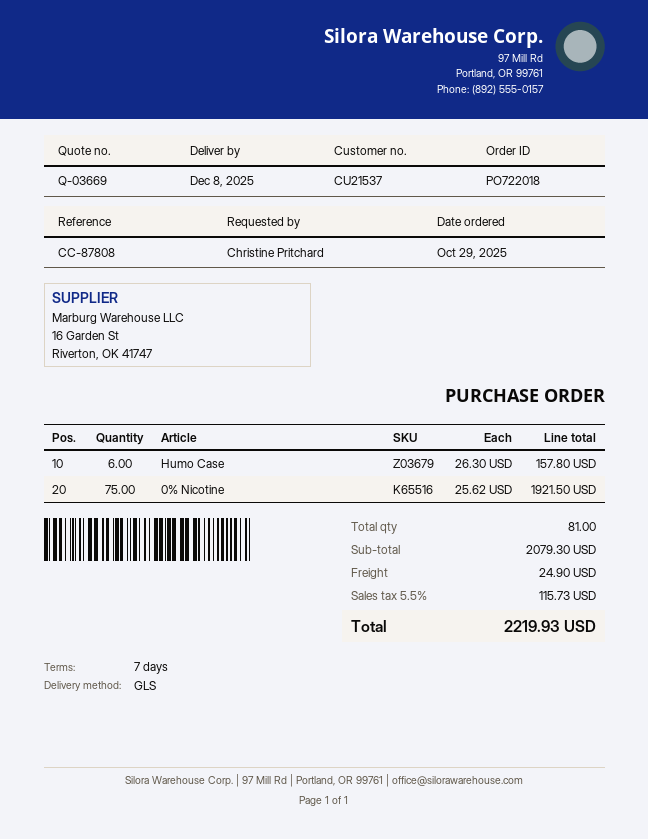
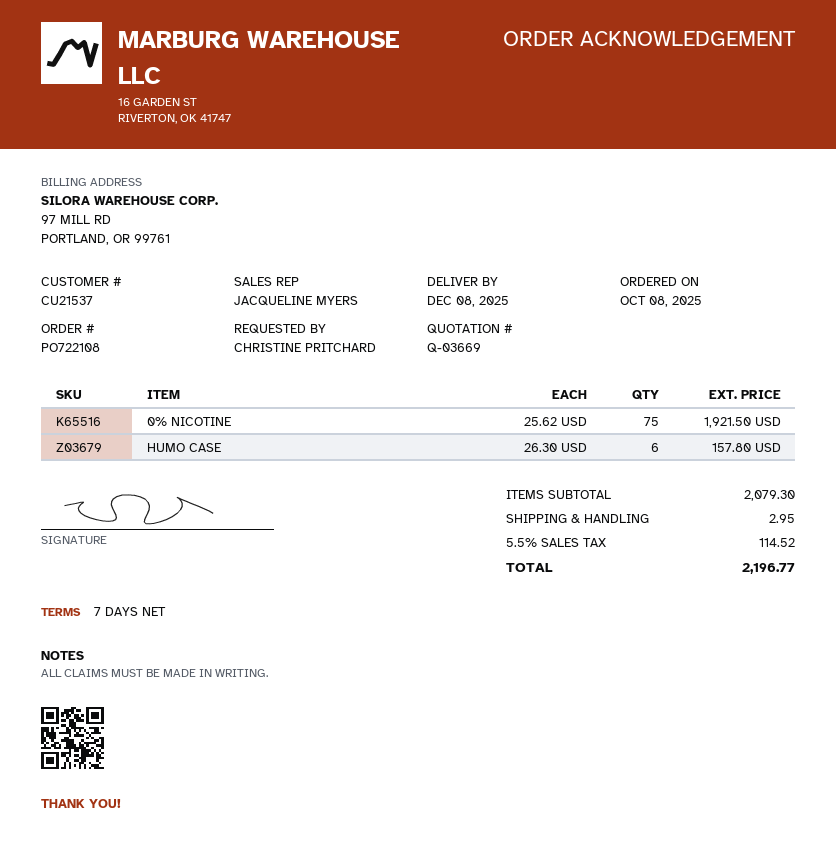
order number: PO722018 -> PO722108
order date: 2025-10-29 -> 2025-10-08
shipping: 24.90 -> 2.95
tax: 5.5% = 115.73 -> 5.5% = 114.52
total: 2219.93 -> 2196.77

